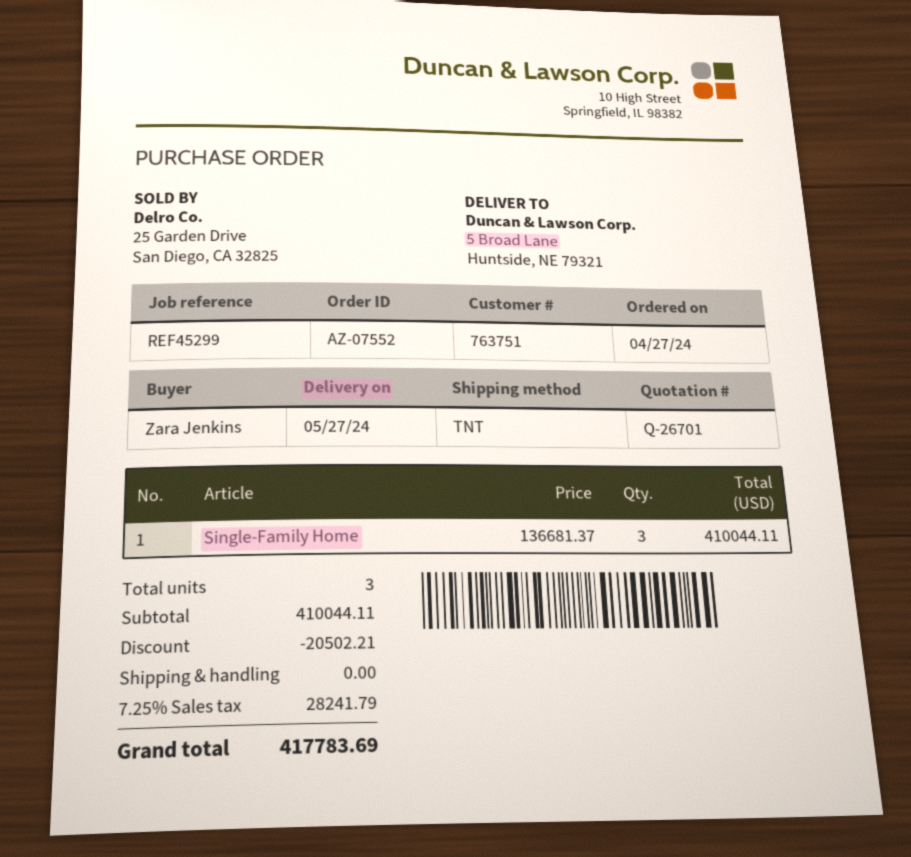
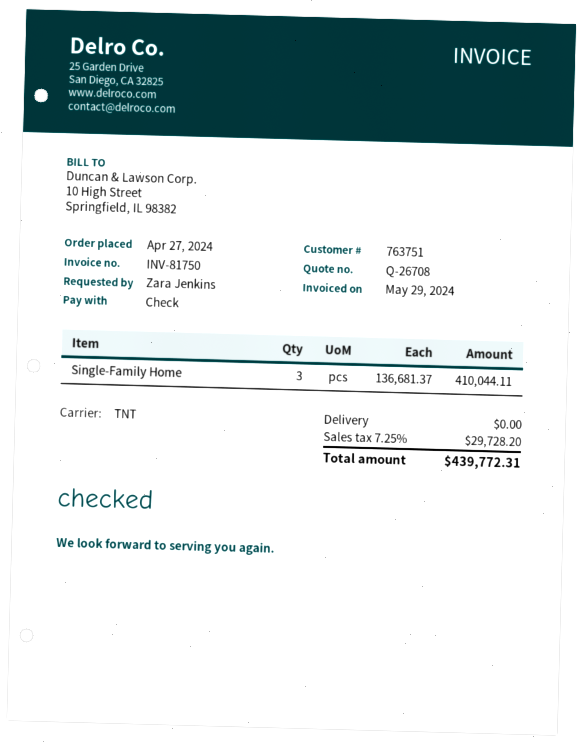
quote number: Q-26701 -> Q-26708
discount: 20502.21 -> none
tax: 7.25% = 28241.79 -> 7.25% = 29728.20
total: 417783.69 -> 439772.31

